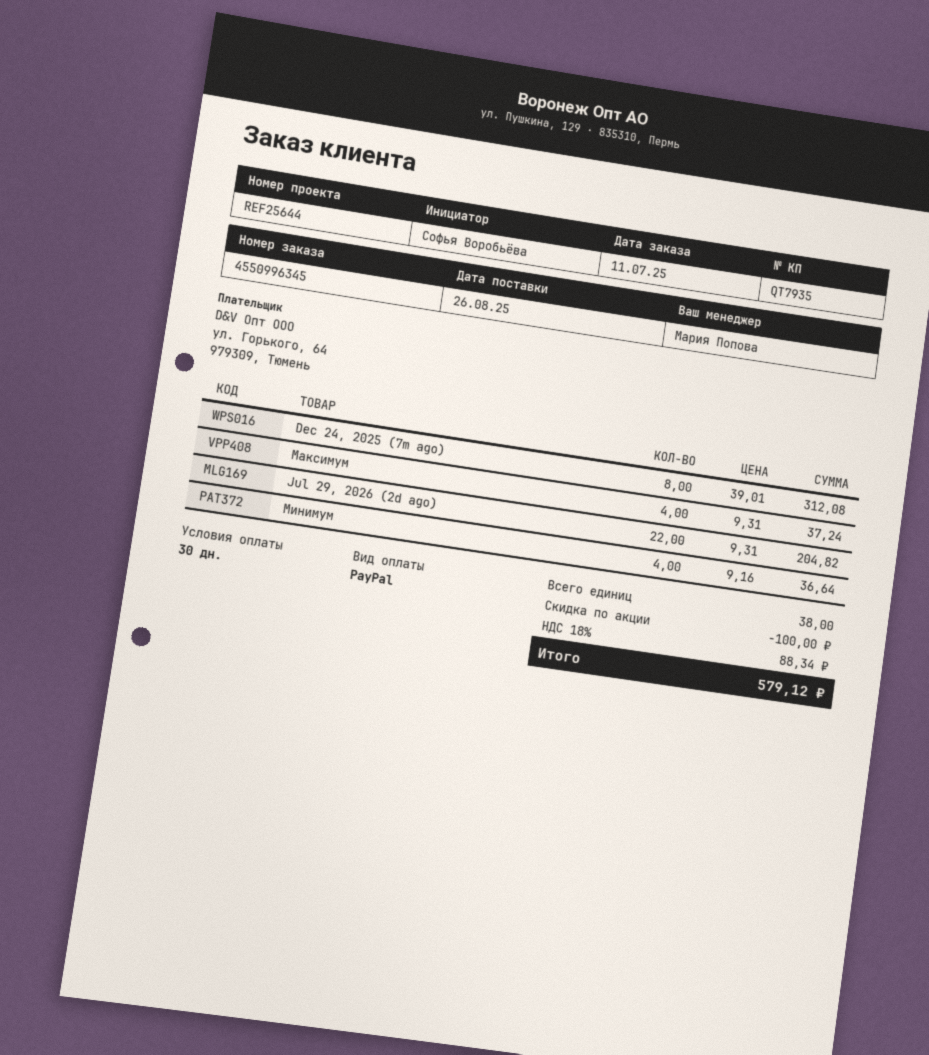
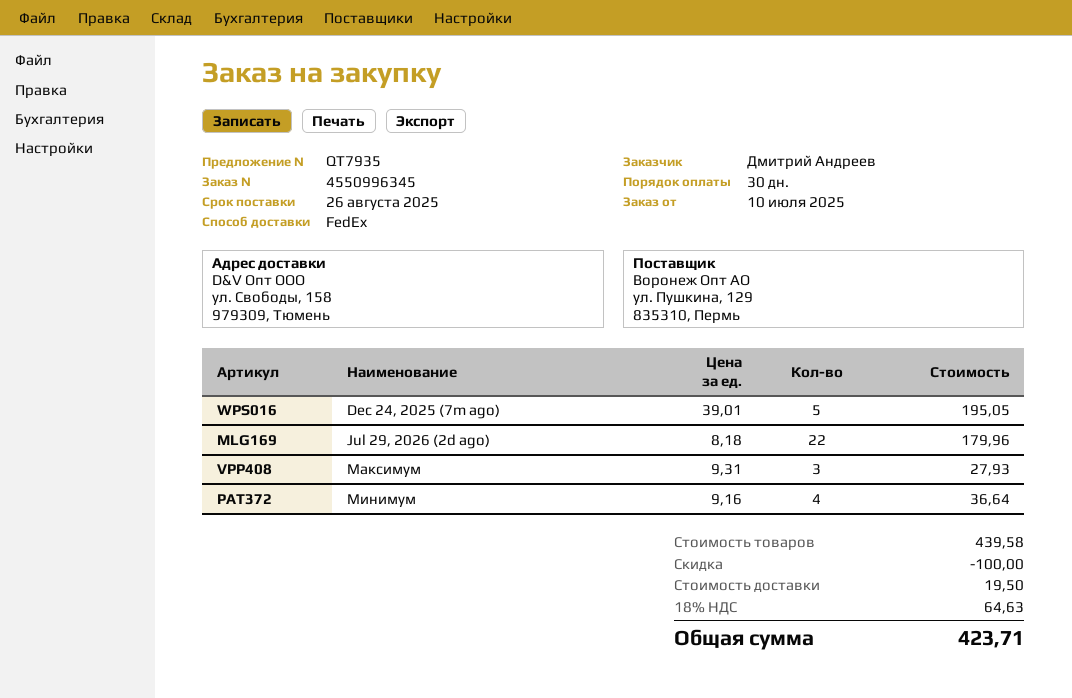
order date: 2025-07-11 -> 2025-07-10
ordered by: Софья Воробьёва -> Дмитрий Андреев
Dec 24, 2025 (7m ago): 8 x 39.01 = 312.08 -> 5 x 39.01 = 195.05
Максимум: 4 x 9.31 = 37.24 -> 3 x 9.31 = 27.93
Jul 29, 2026 (2d ago): 22 x 9.31 = 204.82 -> 22 x 8.18 = 179.96
shipping: none -> 19.50
tax: 18% = 88.34 -> 18% = 64.63
total: 579.12 -> 423.71

